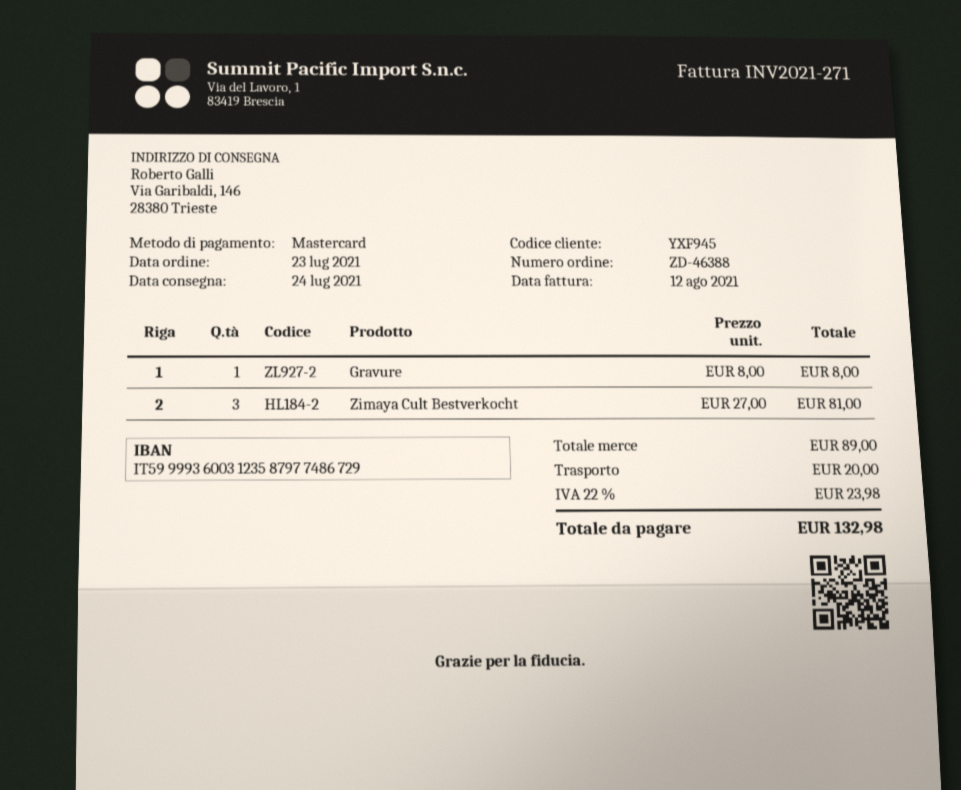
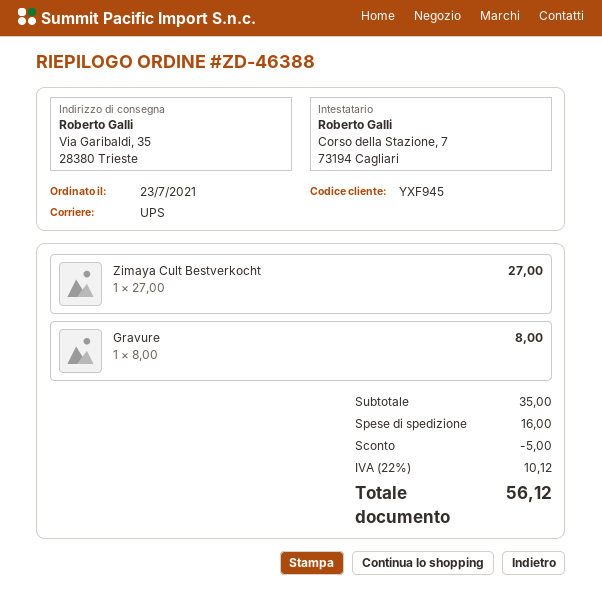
ship to: Via Garibaldi, 146, 28380 Trieste -> Via Garibaldi, 35, 28380 Trieste
Zimaya Cult Bestverkocht: 3 x 27.00 = 81.00 -> 1 x 27.00 = 27.00
subtotal: 89.00 -> 35.00
discount: none -> 5.00
shipping: 20.00 -> 16.00
tax: 22% = 23.98 -> 22% = 10.12
total: 132.98 -> 56.12

